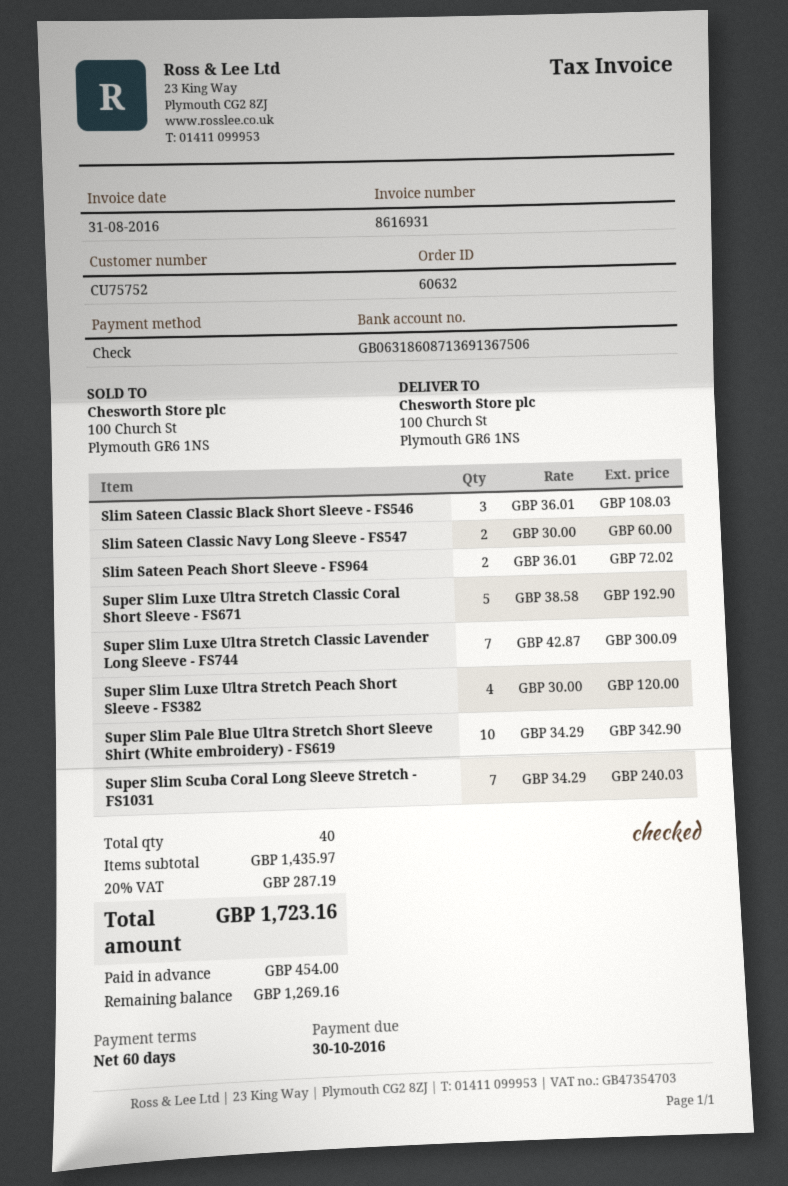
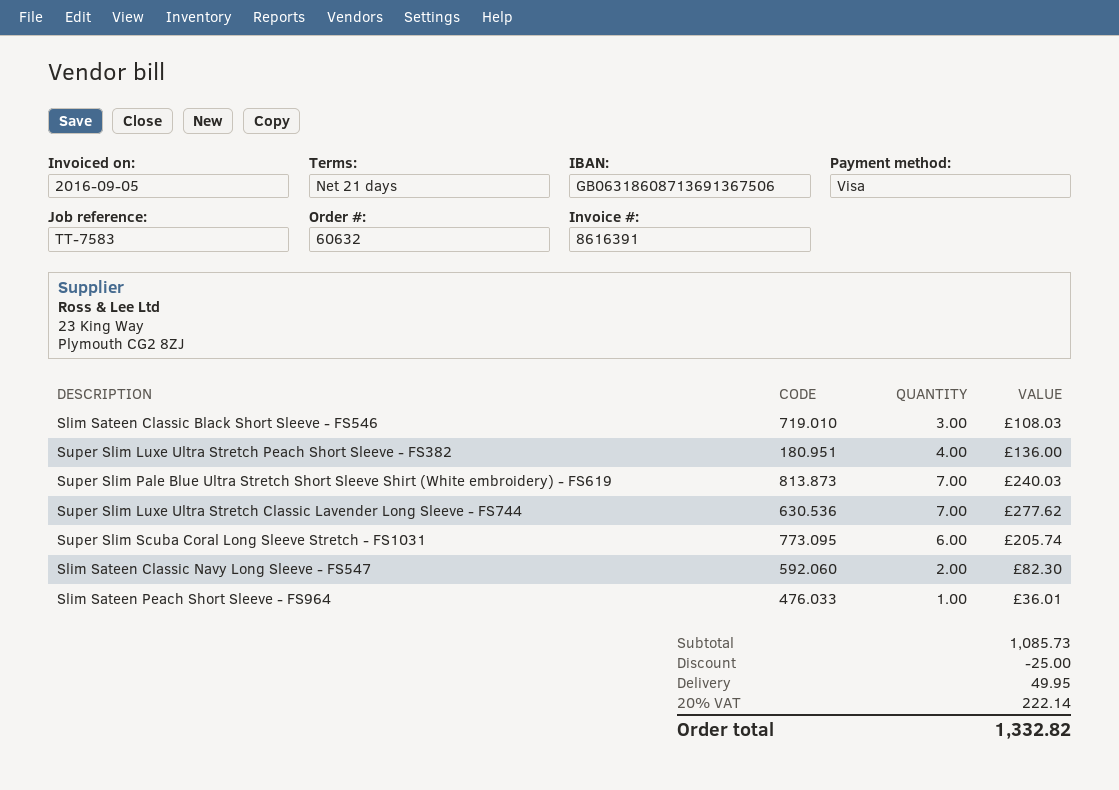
invoice number: 8616931 -> 8616391
invoice date: 2016-08-31 -> 2016-09-05
payment terms: 60 days -> 21 days
payment method: cheque -> Visa
Slim Sateen Classic Navy Long Sleeve - FS547: 2 for 60.00 -> 2 for 82.30
Slim Sateen Peach Short Sleeve - FS964: 2 for 72.02 -> 1 for 36.01
Super Slim Luxe Ultra Stretch Classic Coral Short Sleeve - FS671: 5 for 192.90 -> none
Super Slim Luxe Ultra Stretch Classic Lavender Long Sleeve - FS744: 7 for 300.09 -> 7 for 277.62
Super Slim Luxe Ultra Stretch Peach Short Sleeve - FS382: 4 for 120.00 -> 4 for 136.00
Super Slim Pale Blue Ultra Stretch Short Sleeve Shirt (White embroidery) - FS619: 10 for 342.90 -> 7 for 240.03
Super Slim Scuba Coral Long Sleeve Stretch - FS1031: 7 for 240.03 -> 6 for 205.74
subtotal: 1435.97 -> 1085.73
discount: none -> 25.00
shipping: none -> 49.95
tax: 20% = 287.19 -> 20% = 222.14
total: 1723.16 -> 1332.82

